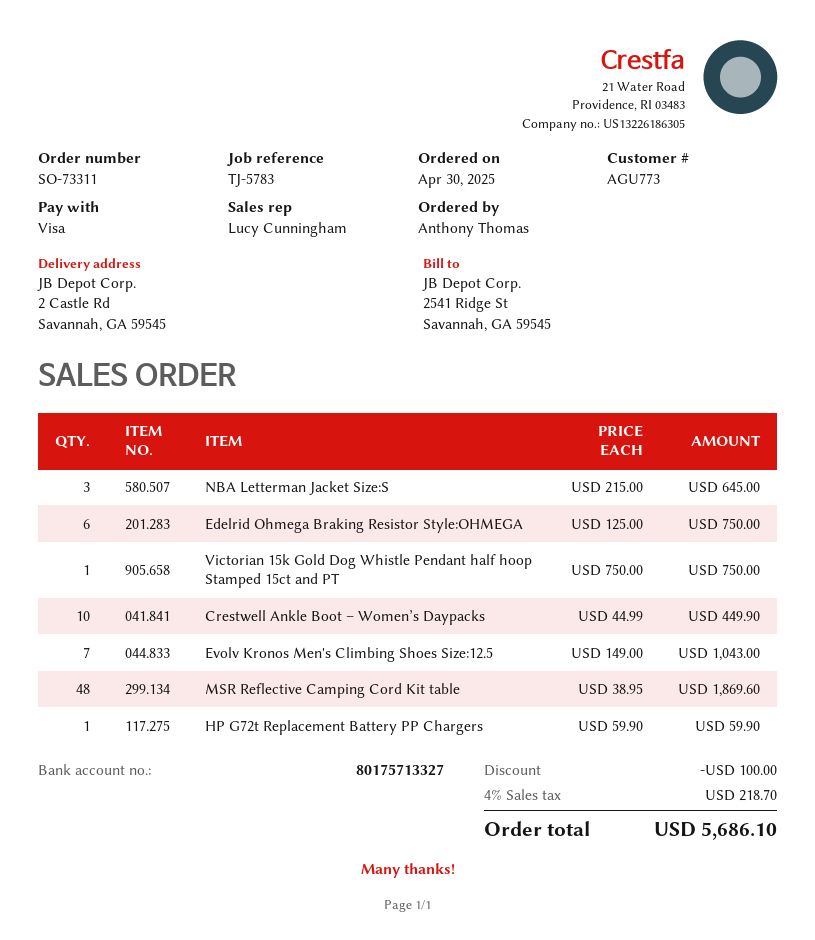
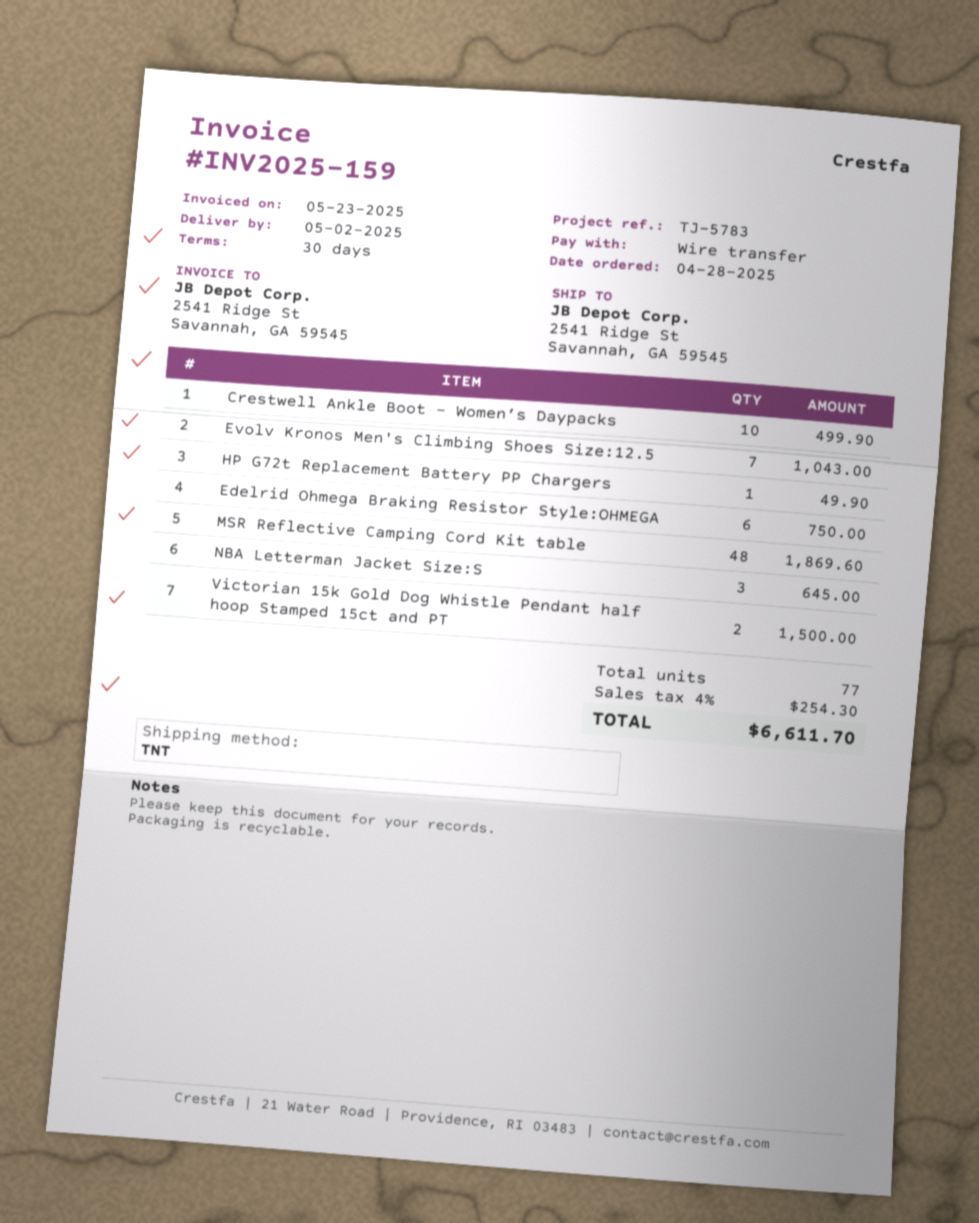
order date: 2025-04-30 -> 2025-04-28
payment method: Visa -> bank transfer
ship to: 2 Castle Rd, Savannah, GA 59545 -> 2541 Ridge St, Savannah, GA 59545
Victorian 15k Gold Dog Whistle Pendant half hoop Stamped 15ct and PT: 1 for 750.00 -> 2 for 1500.00
Crestwell Ankle Boot – Women’s Daypacks: 10 for 449.90 -> 10 for 499.90
HP G72t Replacement Battery PP Chargers: 1 for 59.90 -> 1 for 49.90
discount: 100.00 -> none
tax: 4% = 218.70 -> 4% = 254.30
total: 5686.10 -> 6611.70

